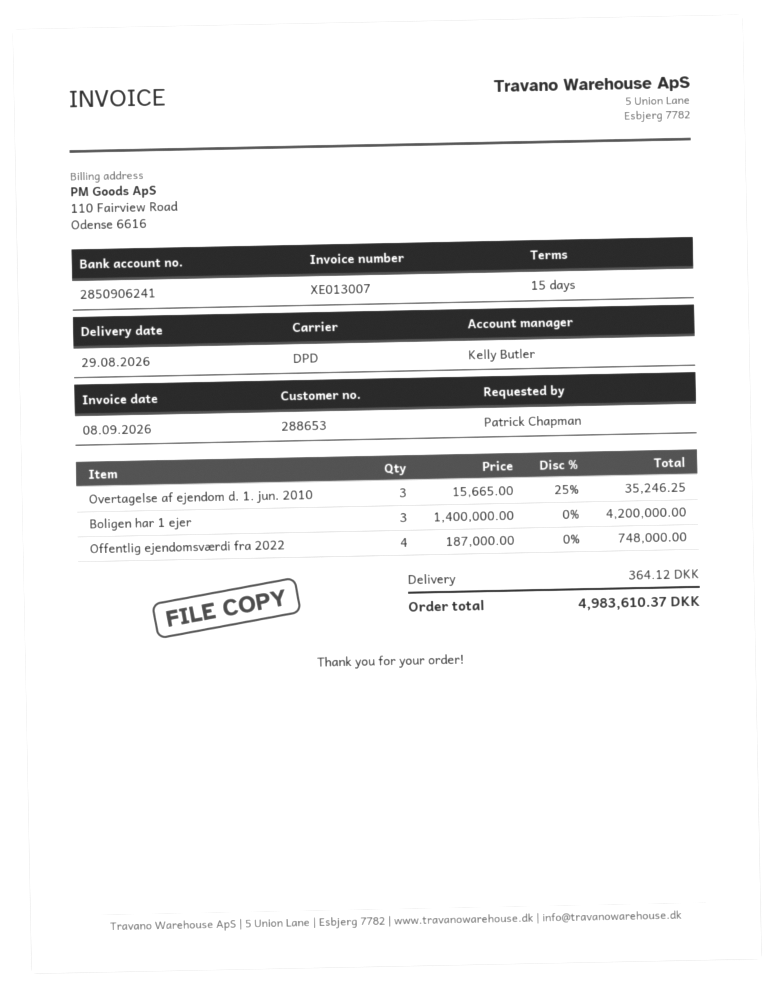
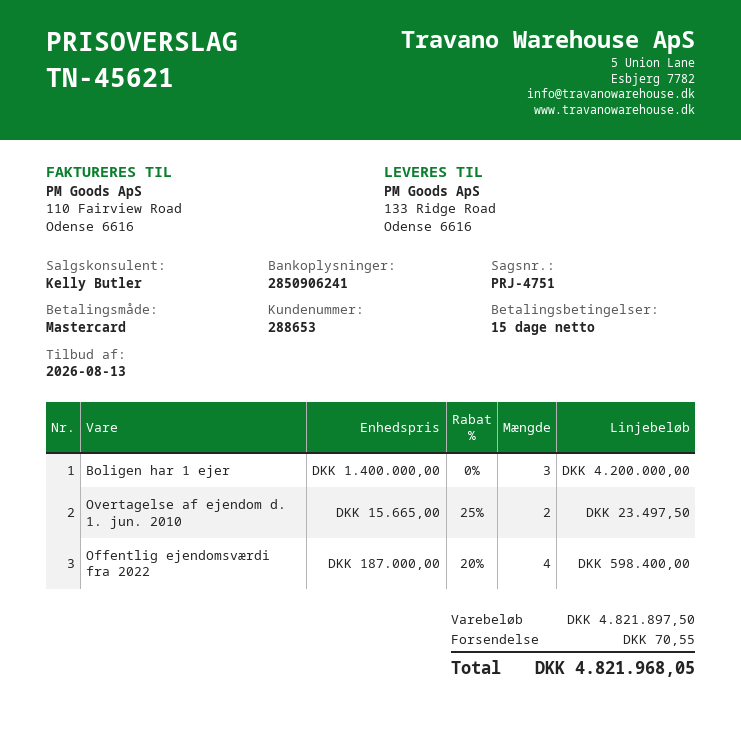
Overtagelse af ejendom d. 1. jun. 2010: 3 x 15665.00 - 25% = 35246.25 -> 2 x 15665.00 - 25% = 23497.50
Offentlig ejendomsværdi fra 2022: 4 x 187000.00 = 748000.00 -> 4 x 187000.00 - 20% = 598400.00
shipping: 364.12 -> 70.55
total: 4983610.37 -> 4821968.05

